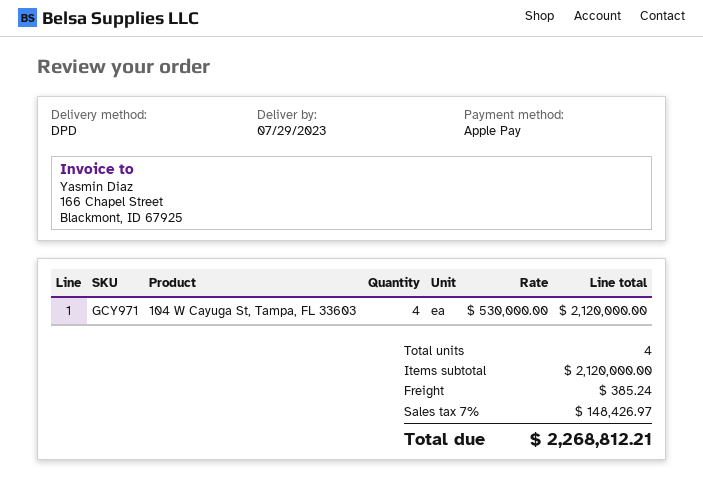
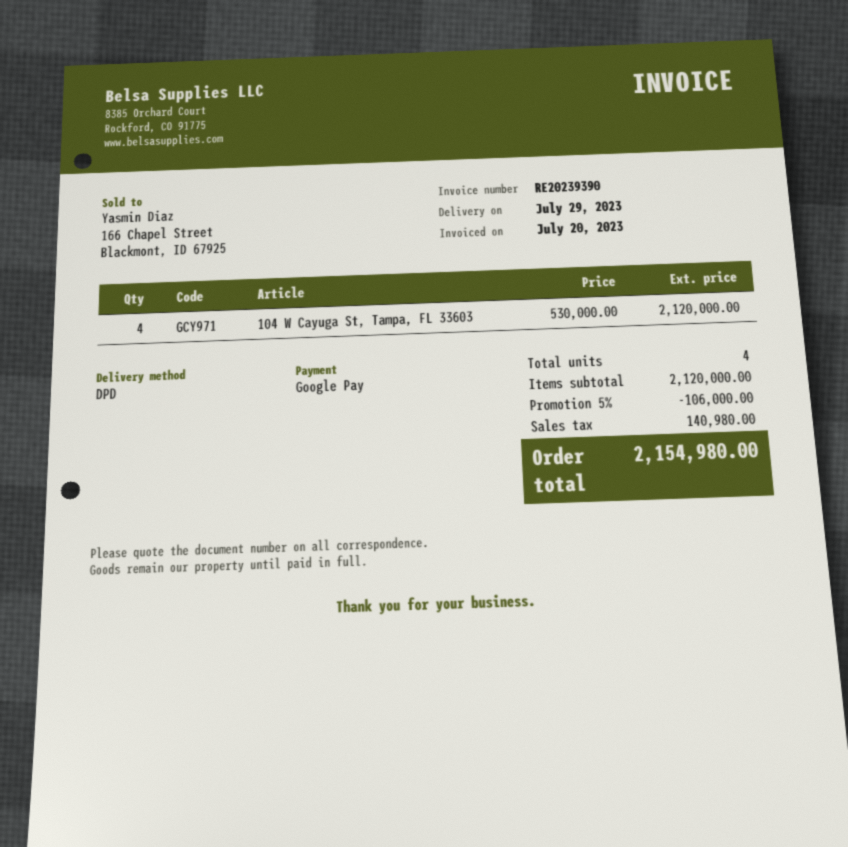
payment method: Apple Pay -> Google Pay
discount: none -> 5% = 106000.00
shipping: 385.24 -> none
tax: 148426.97 -> 140980.00
total: 2268812.21 -> 2154980.00

